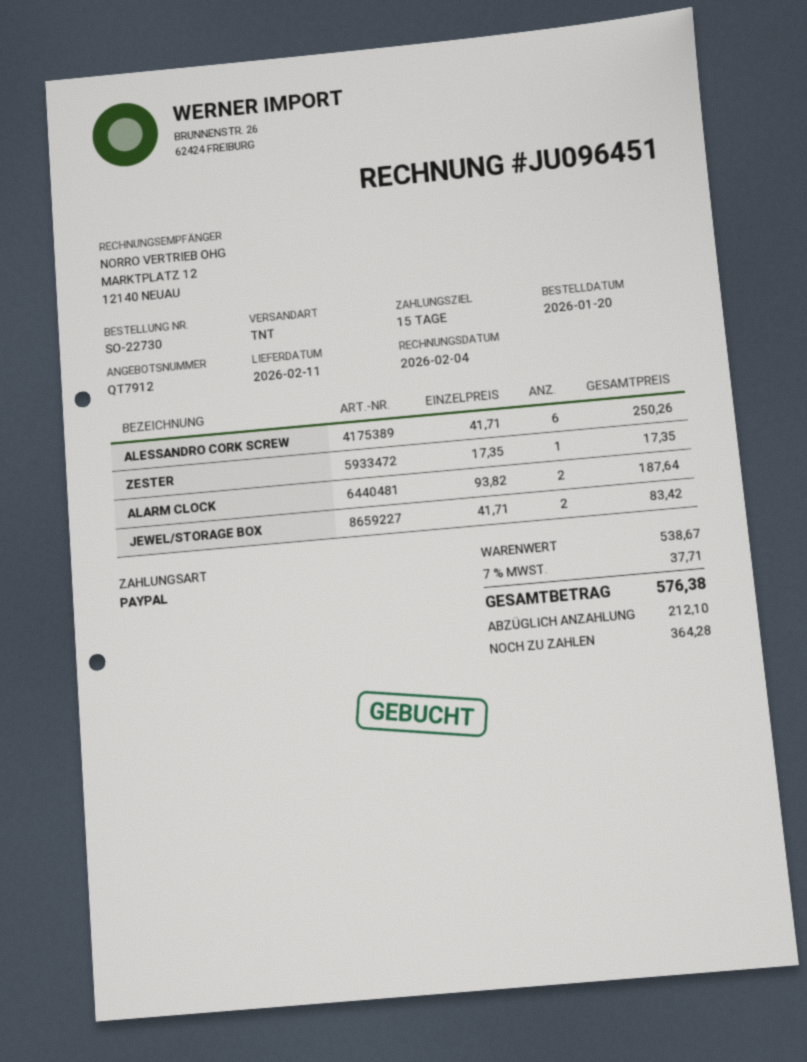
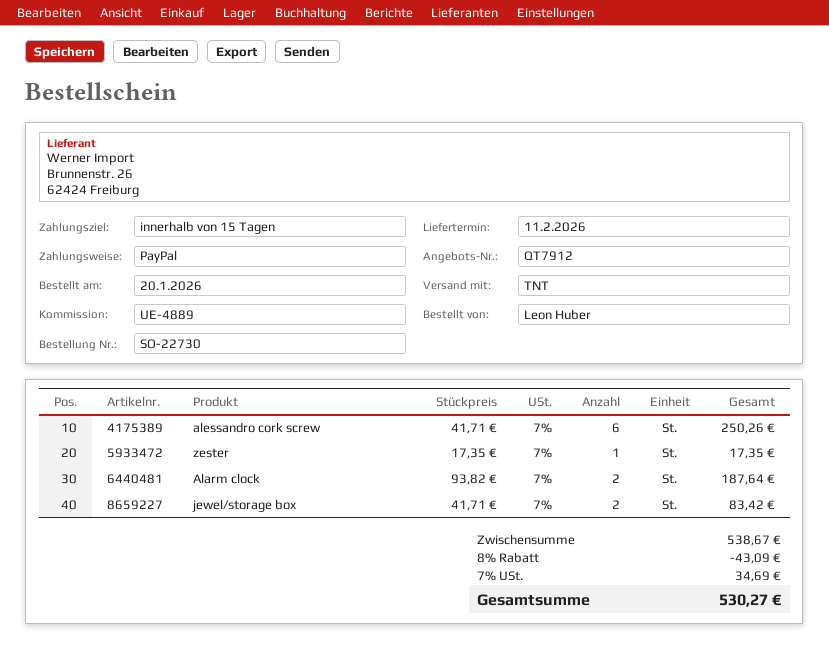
discount: none -> 8% = 43.09
tax: 7% = 37.71 -> 7% = 34.69
total: 576.38 -> 530.27

